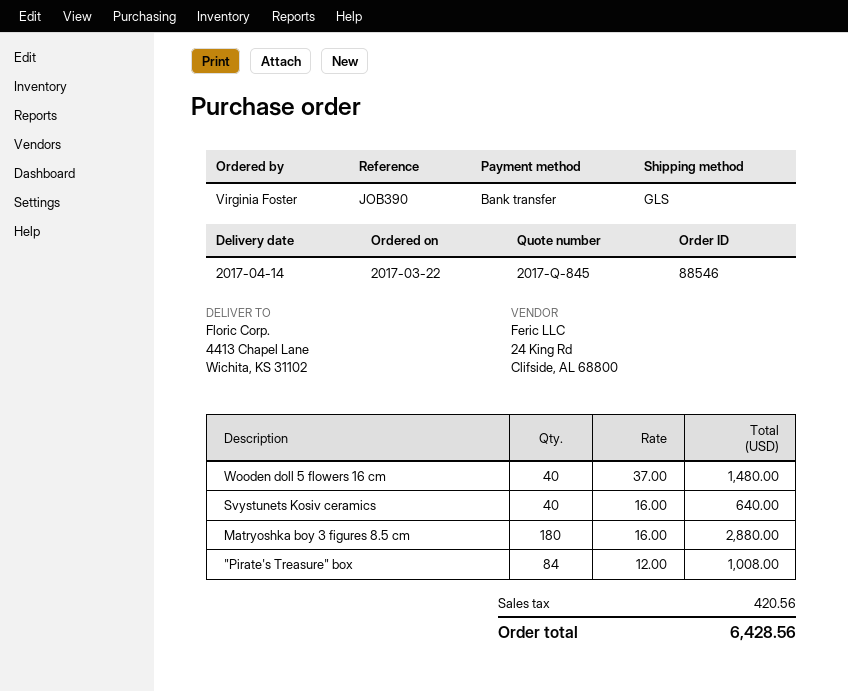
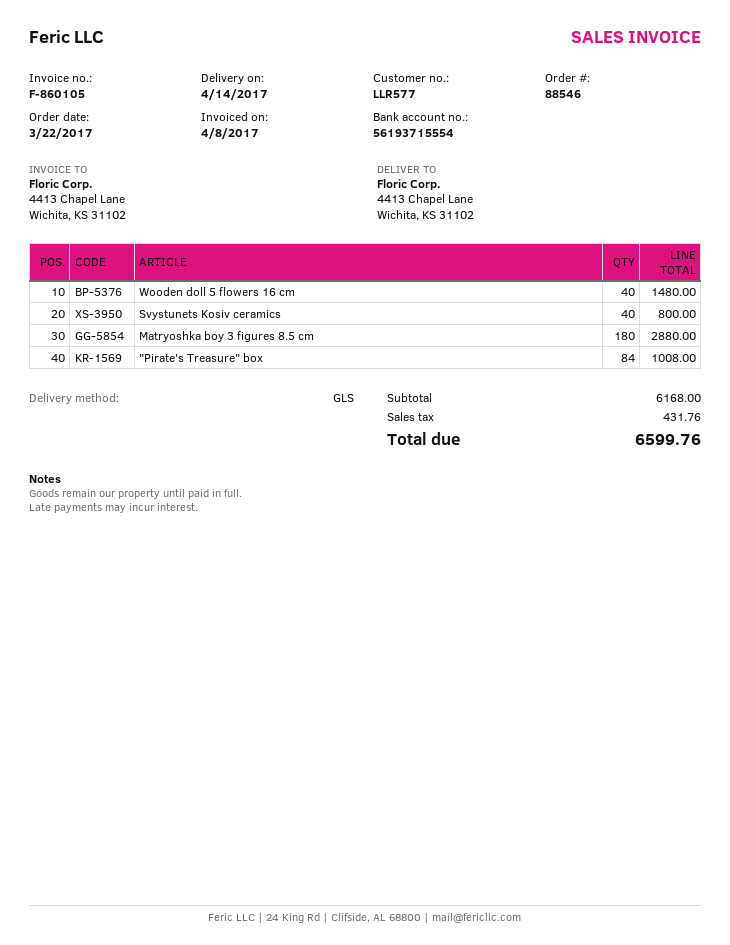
Svystunets Kosiv ceramics: 40 for 640.00 -> 40 for 800.00
tax: 420.56 -> 431.76
total: 6428.56 -> 6599.76

